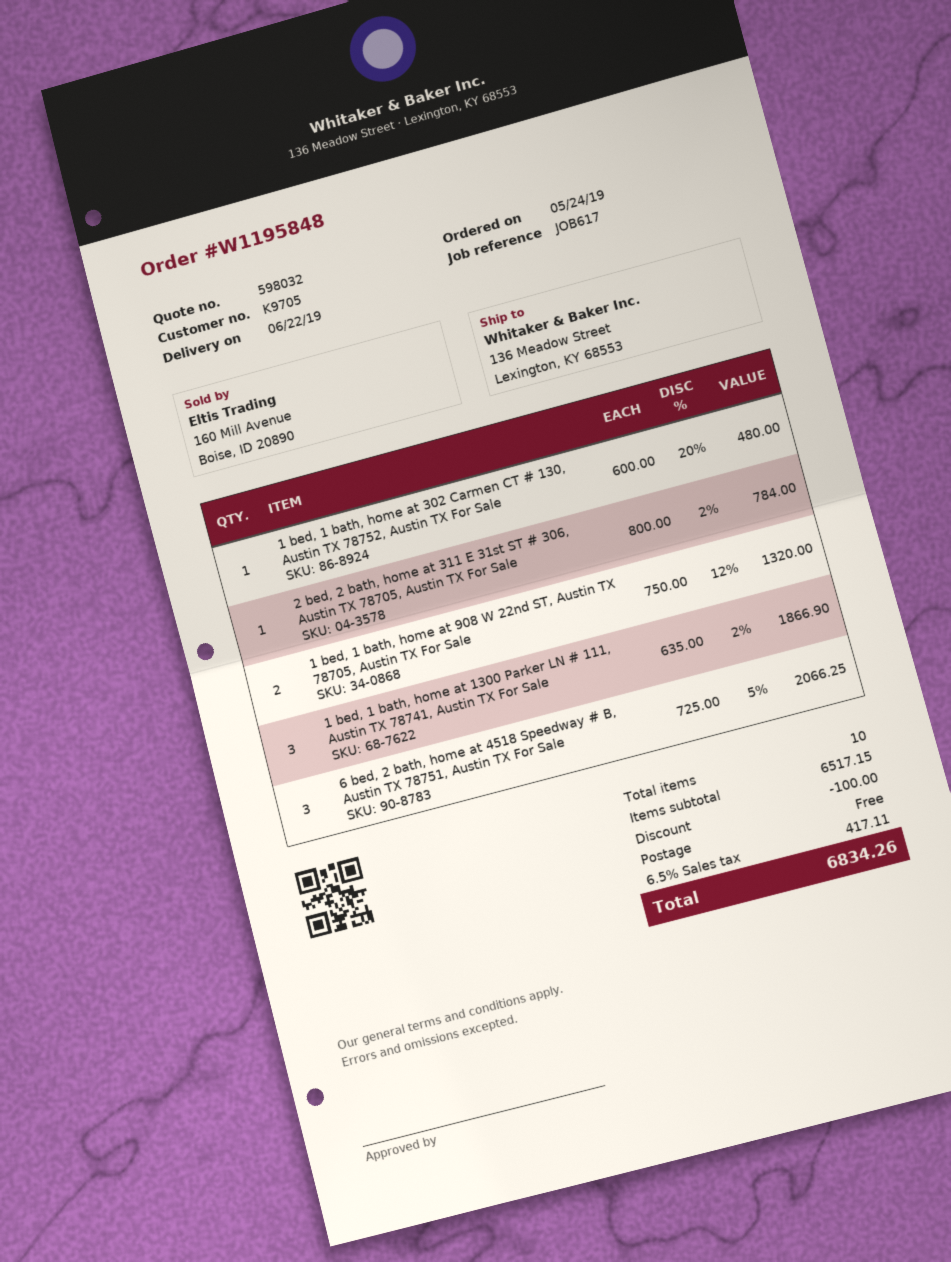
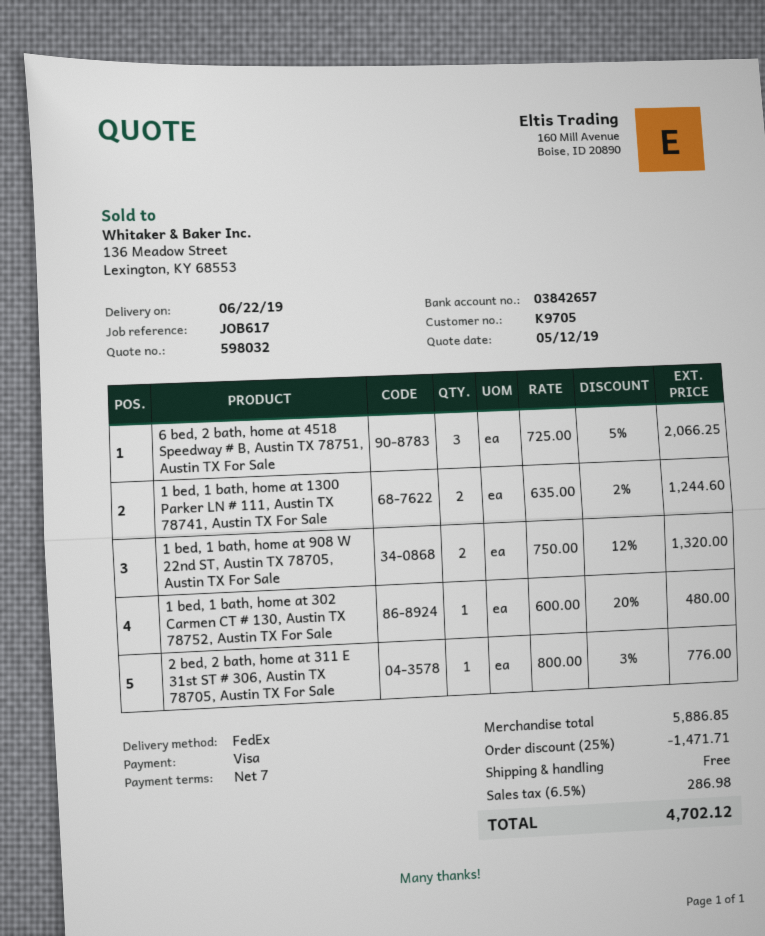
2 bed, 2 bath, home at 311 E 31st ST # 306, Austin TX 78705, Austin TX For Sale: 1 x 800.00 - 2% = 784.00 -> 1 x 800.00 - 3% = 776.00
1 bed, 1 bath, home at 1300 Parker LN # 111, Austin TX 78741, Austin TX For Sale: 3 x 635.00 - 2% = 1866.90 -> 2 x 635.00 - 2% = 1244.60
subtotal: 6517.15 -> 5886.85
discount: 100.00 -> 1471.71
tax: 6.5% = 417.11 -> 6.5% = 286.98
total: 6834.26 -> 4702.12

